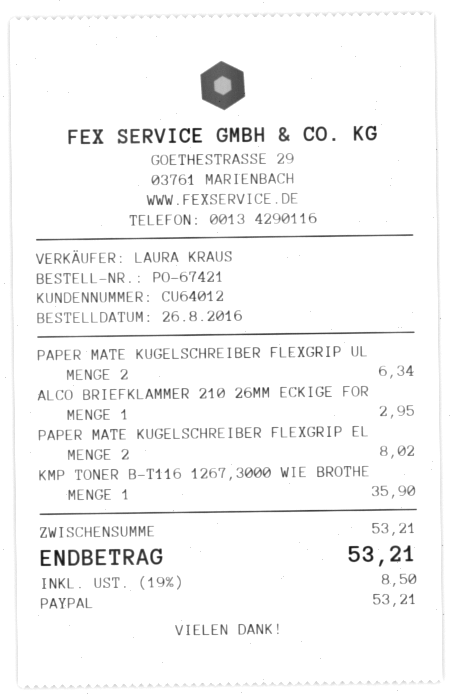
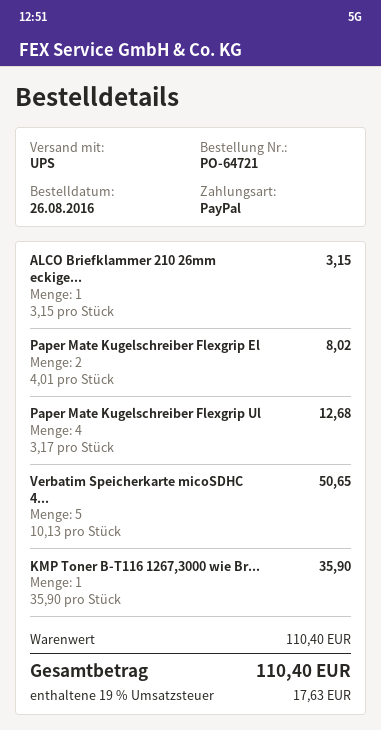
order number: PO-67421 -> PO-64721
PAPER MATE KUGELSCHREIBER FLEXGRIP UL: 2 for 6.34 -> 4 for 12.68
ALCO BRIEFKLAMMER 210 26MM ECKIGE FOR: 1 for 2.95 -> 1 for 3.15
Verbatim Speicherkarte micoSDHC 4...: none -> 5 for 50.65
subtotal: 53.21 -> 110.40
tax: 19% = 8.50 -> 19% = 17.63
total: 53.21 -> 110.40

